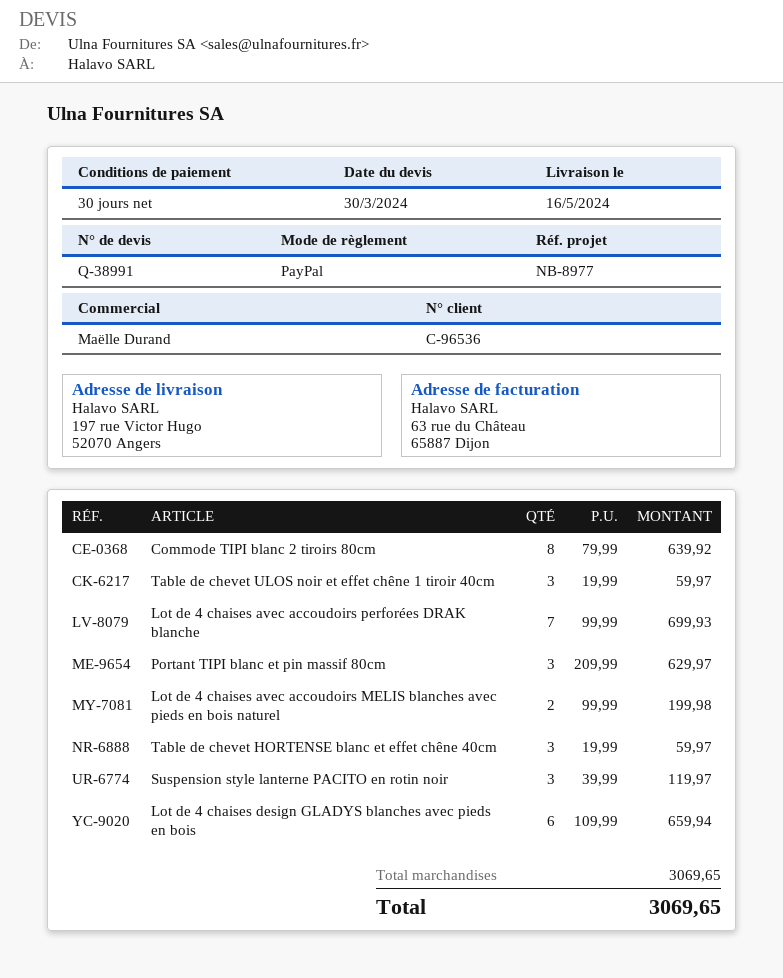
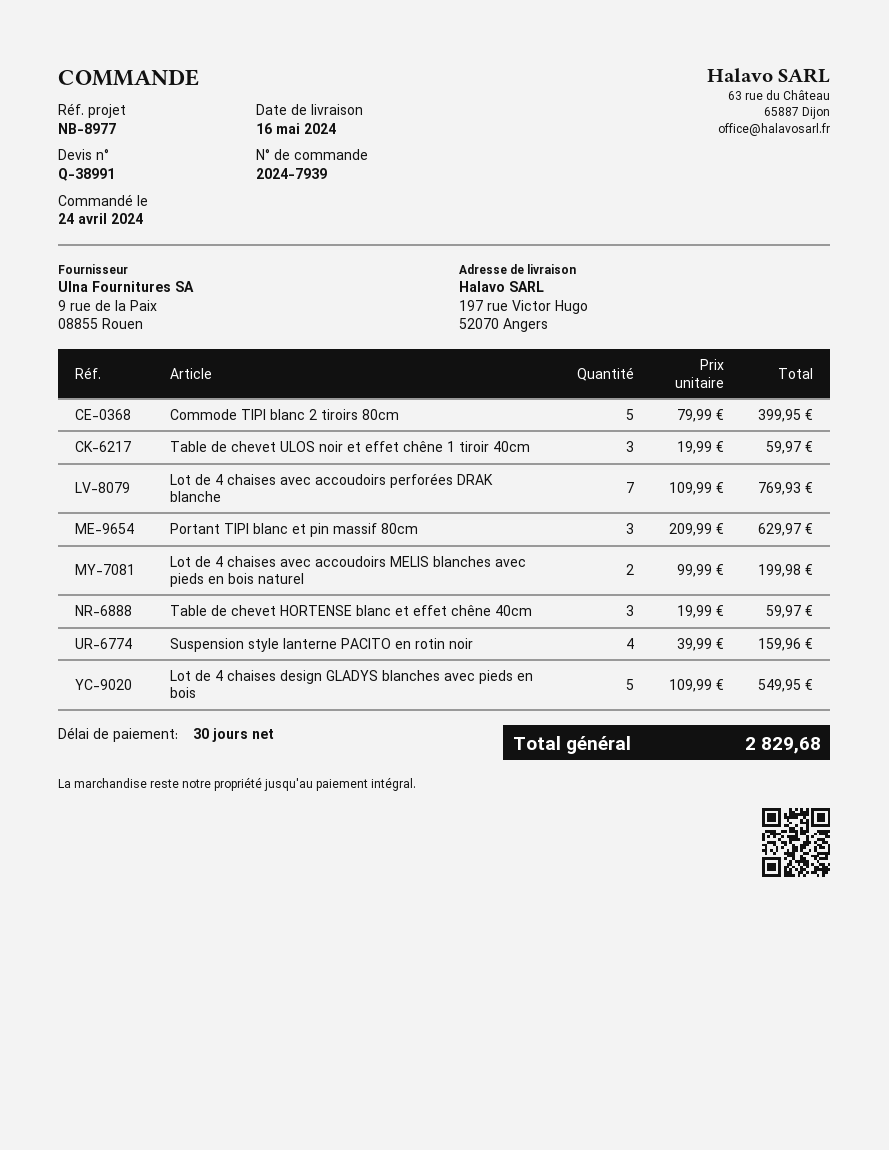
Commode TIPI blanc 2 tiroirs 80cm: 8 x 79.99 = 639.92 -> 5 x 79.99 = 399.95
Lot de 4 chaises avec accoudoirs perforées DRAK blanche: 7 x 99.99 = 699.93 -> 7 x 109.99 = 769.93
Suspension style lanterne PACITO en rotin noir: 3 x 39.99 = 119.97 -> 4 x 39.99 = 159.96
Lot de 4 chaises design GLADYS blanches avec pieds en bois: 6 x 109.99 = 659.94 -> 5 x 109.99 = 549.95
total: 3069.65 -> 2829.68

